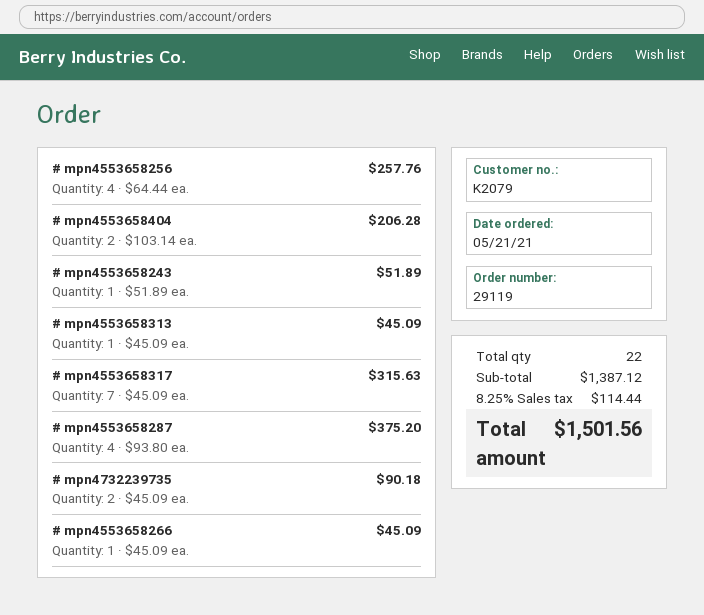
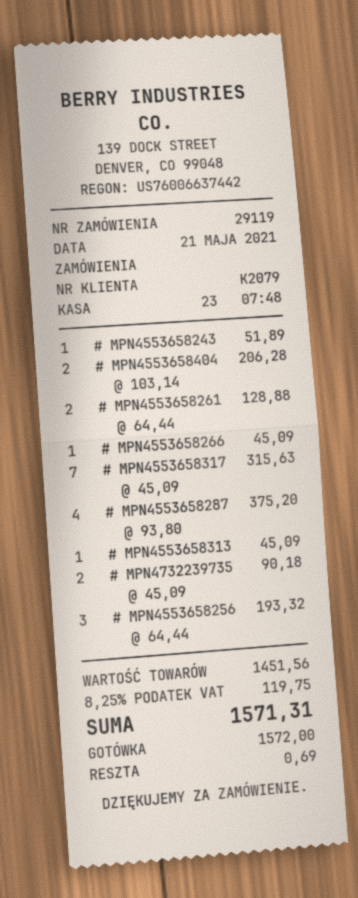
# mpn4553658256: 4 x 64.44 = 257.76 -> 3 x 64.44 = 193.32
# MPN4553658261: none -> 2 x 64.44 = 128.88
subtotal: 1387.12 -> 1451.56
tax: 8.25% = 114.44 -> 8.25% = 119.75
total: 1501.56 -> 1571.31

